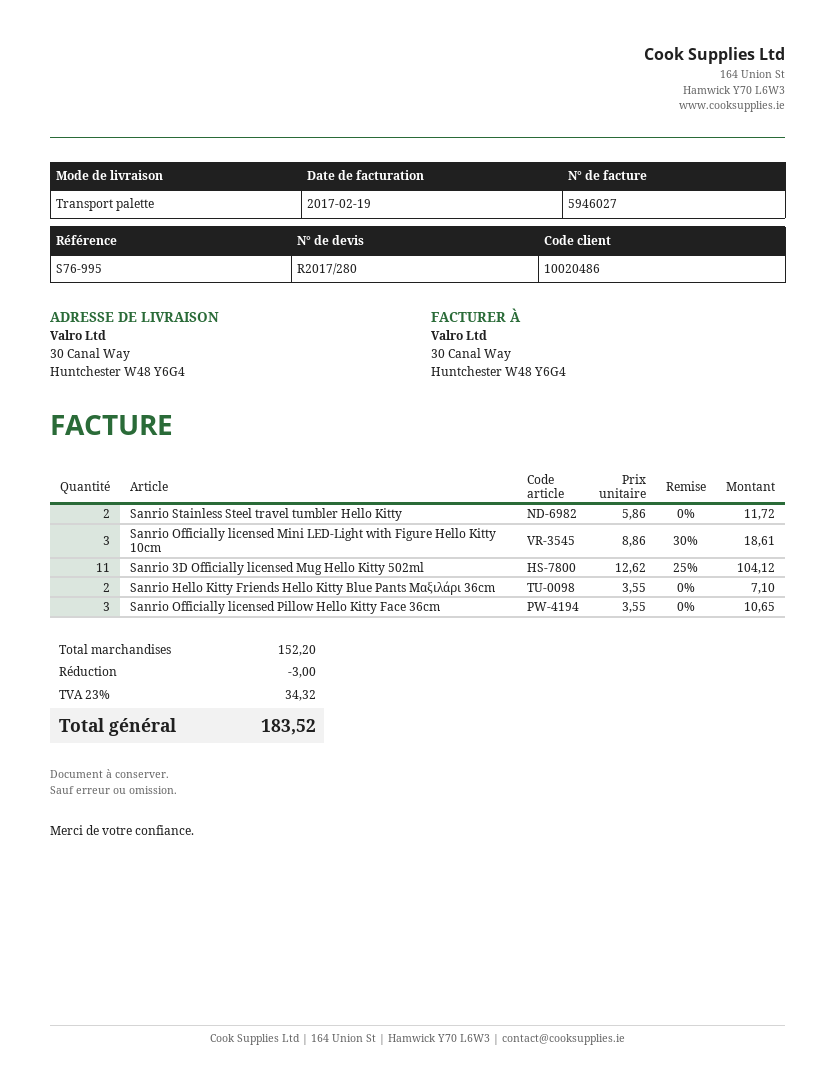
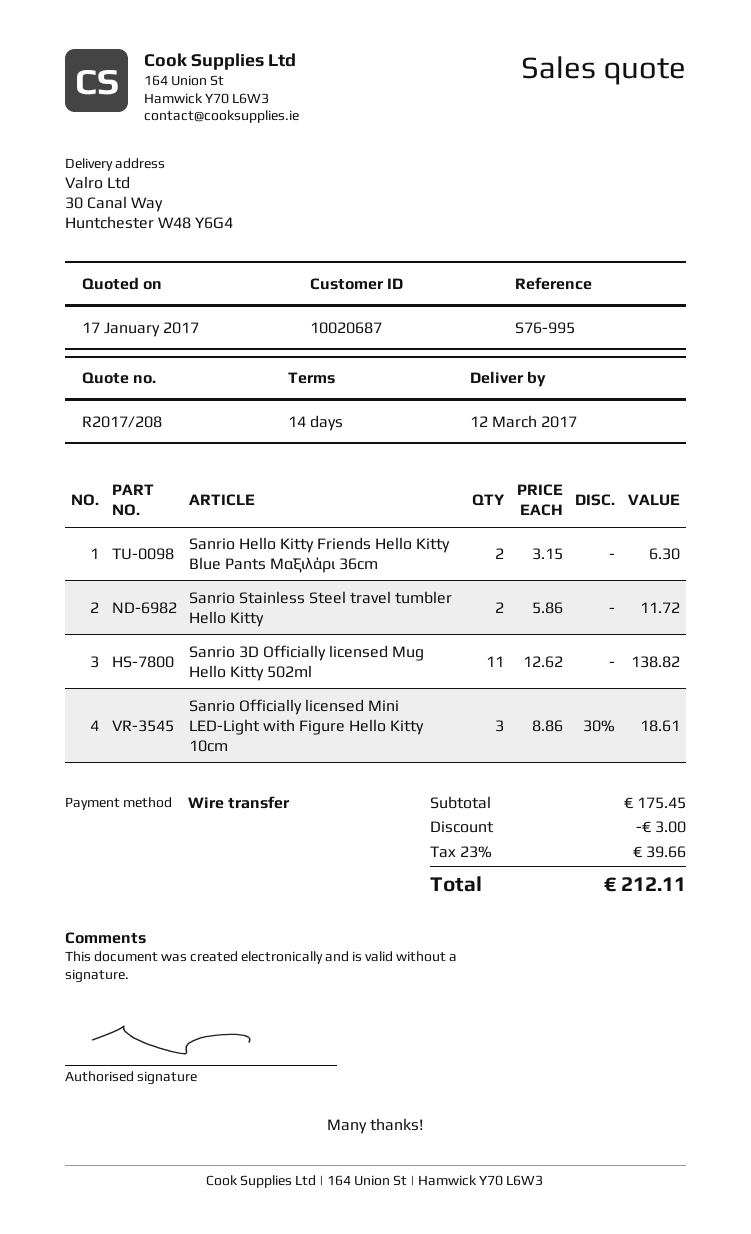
quote number: R2017/280 -> R2017/208
customer number: 10020486 -> 10020687
Sanrio 3D Officially licensed Mug Hello Kitty 502ml: 11 x 12.62 - 25% = 104.12 -> 11 x 12.62 = 138.82
Sanrio Hello Kitty Friends Hello Kitty Blue Pants Μαξιλάρι 36cm: 2 x 3.55 = 7.10 -> 2 x 3.15 = 6.30
Sanrio Officially licensed Pillow Hello Kitty Face 36cm: 3 x 3.55 = 10.65 -> none
subtotal: 152.20 -> 175.45
tax: 23% = 34.32 -> 23% = 39.66
total: 183.52 -> 212.11

